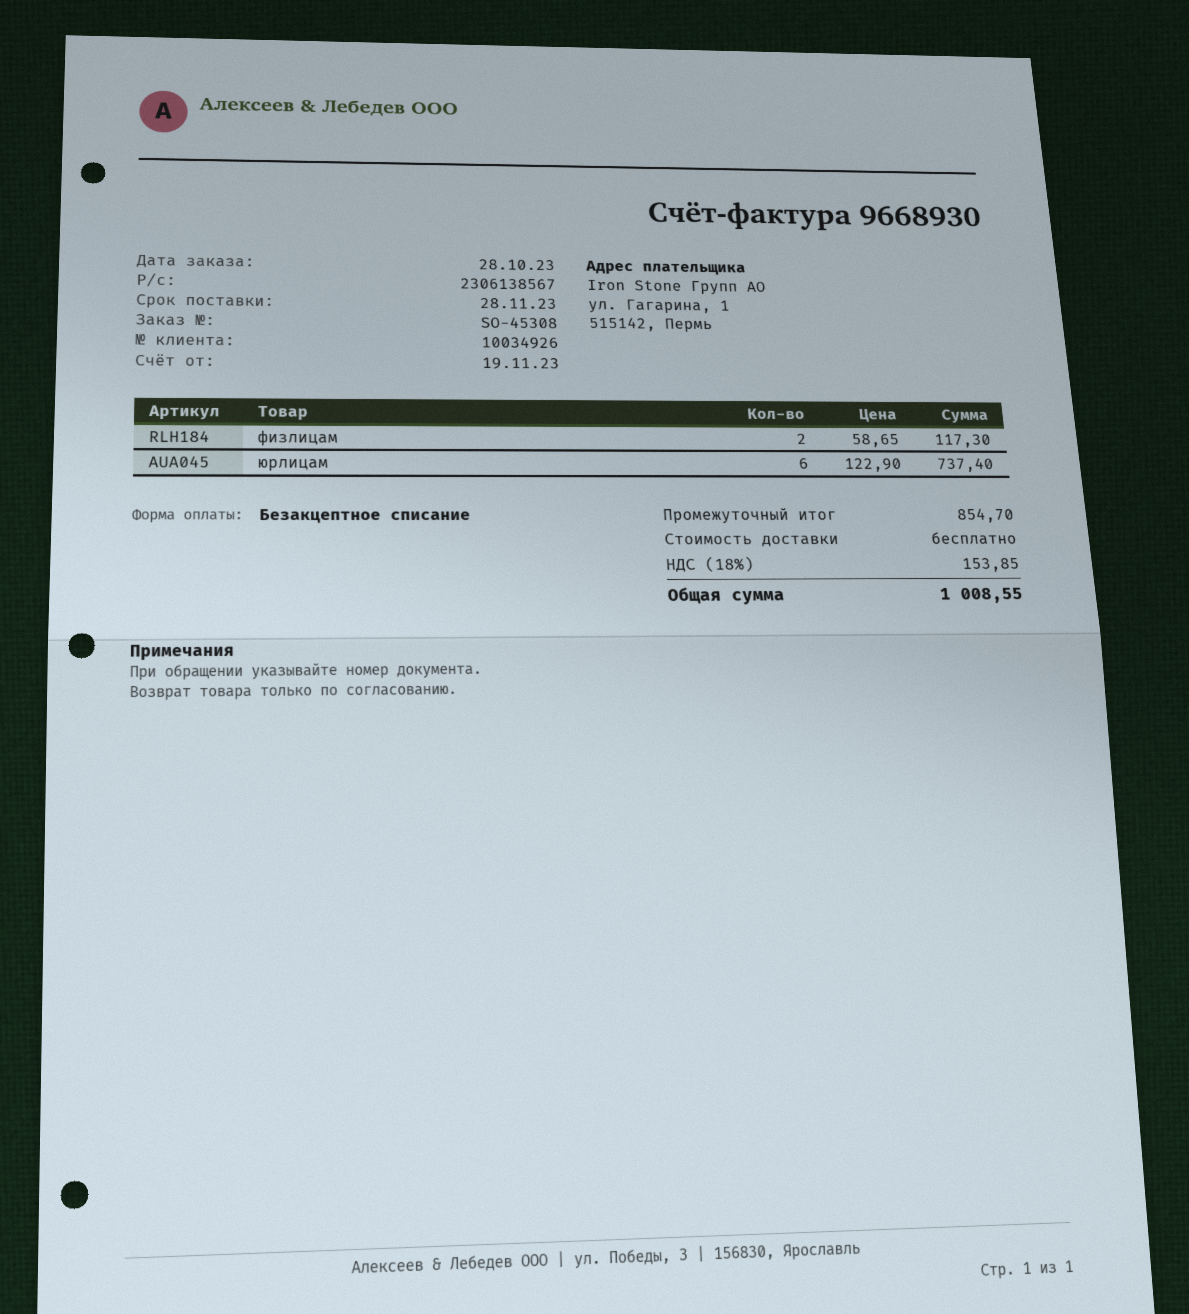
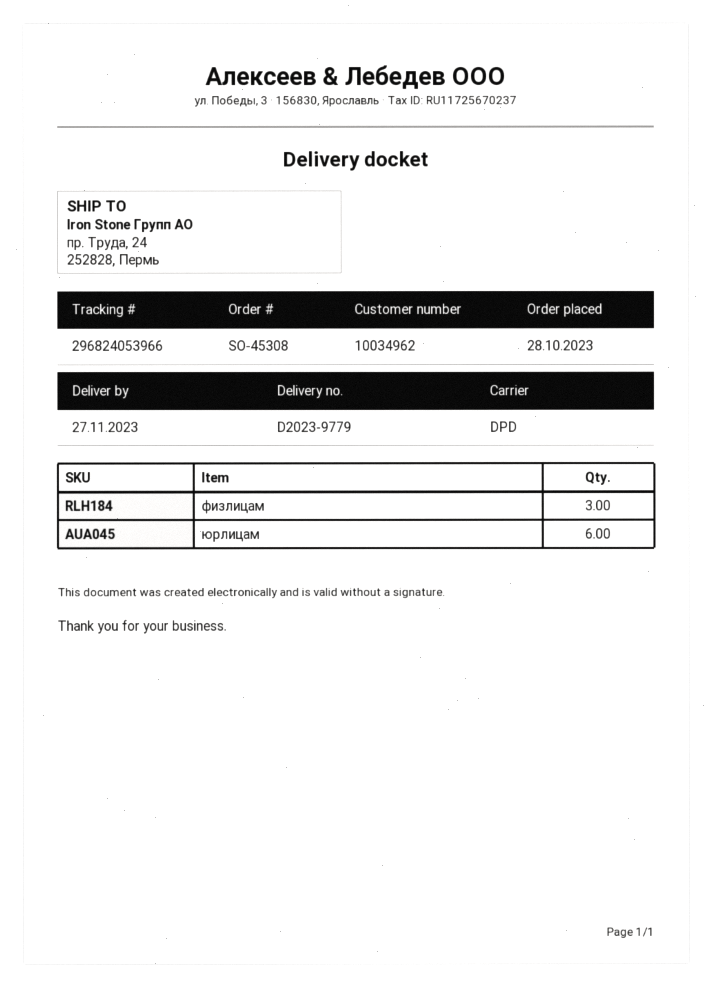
delivery date: 2023-11-28 -> 2023-11-27
customer number: 10034926 -> 10034962
физлицам: 2 -> 3

